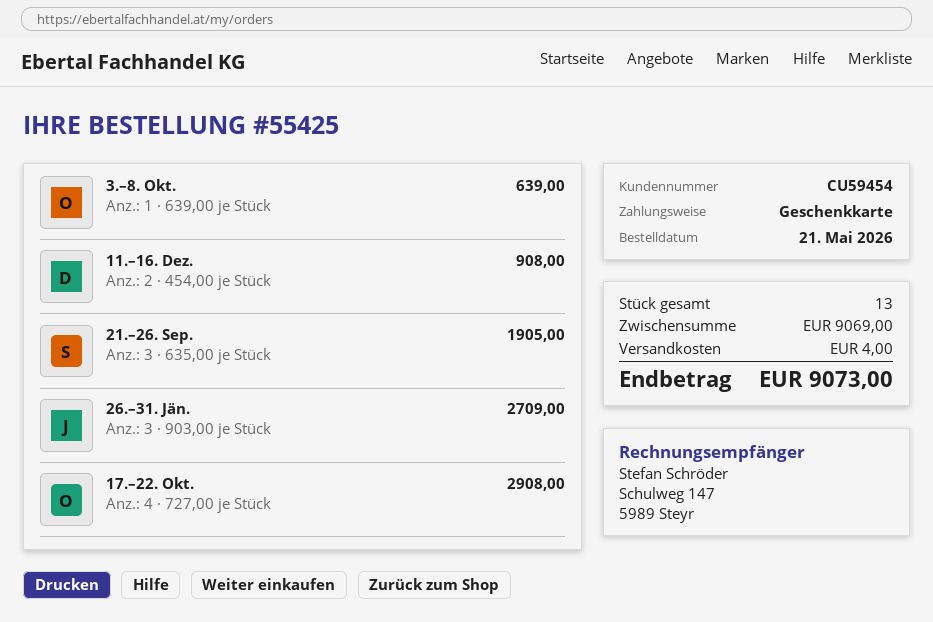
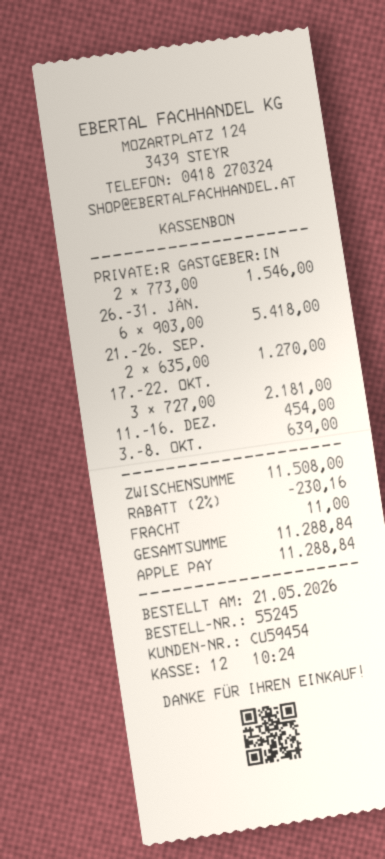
order number: 55425 -> 55245
payment method: gift card -> Apple Pay
11.–16. Dez.: 2 x 454.00 = 908.00 -> 1 x 454.00 = 454.00
21.–26. Sep.: 3 x 635.00 = 1905.00 -> 2 x 635.00 = 1270.00
26.–31. Jän.: 3 x 903.00 = 2709.00 -> 6 x 903.00 = 5418.00
17.–22. Okt.: 4 x 727.00 = 2908.00 -> 3 x 727.00 = 2181.00
PRIVATE:R GASTGEBER:IN: none -> 2 x 773.00 = 1546.00
subtotal: 9069.00 -> 11508.00
discount: none -> 2% = 230.16
shipping: 4.00 -> 11.00
total: 9073.00 -> 11288.84

